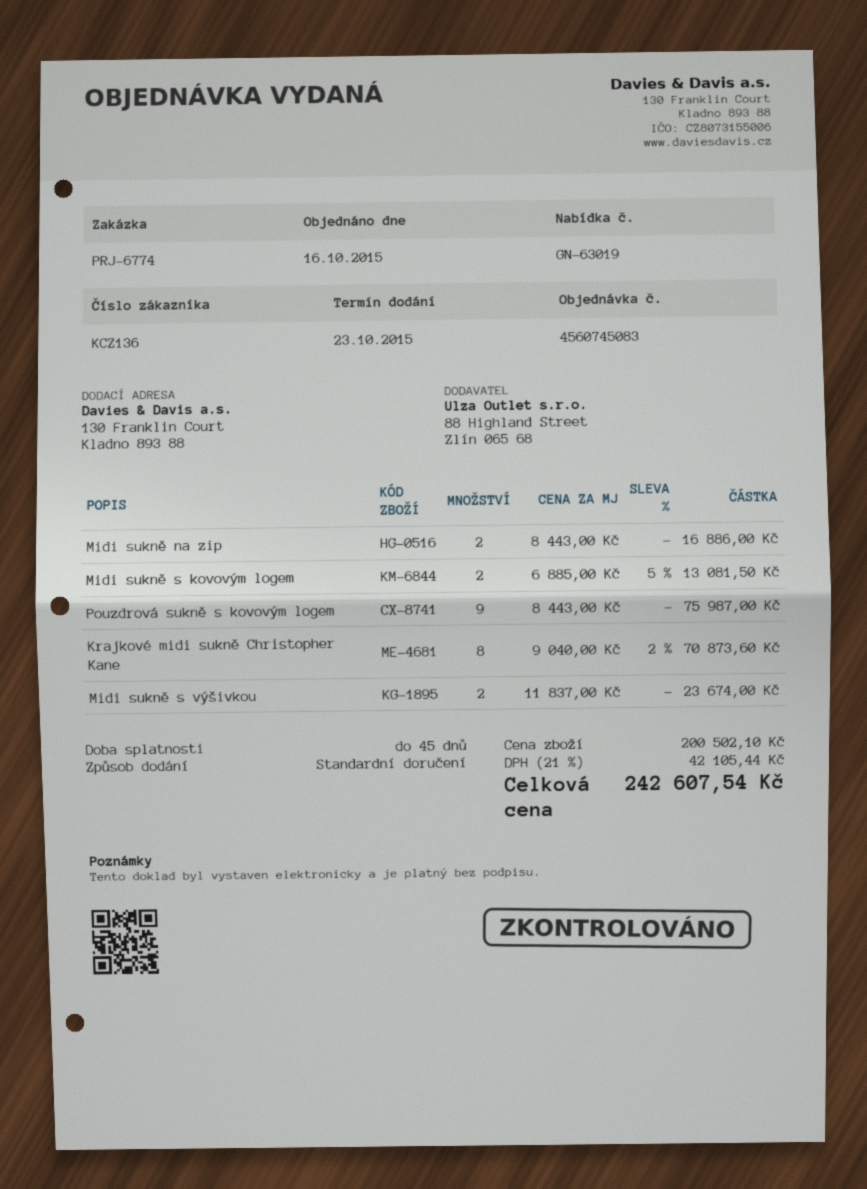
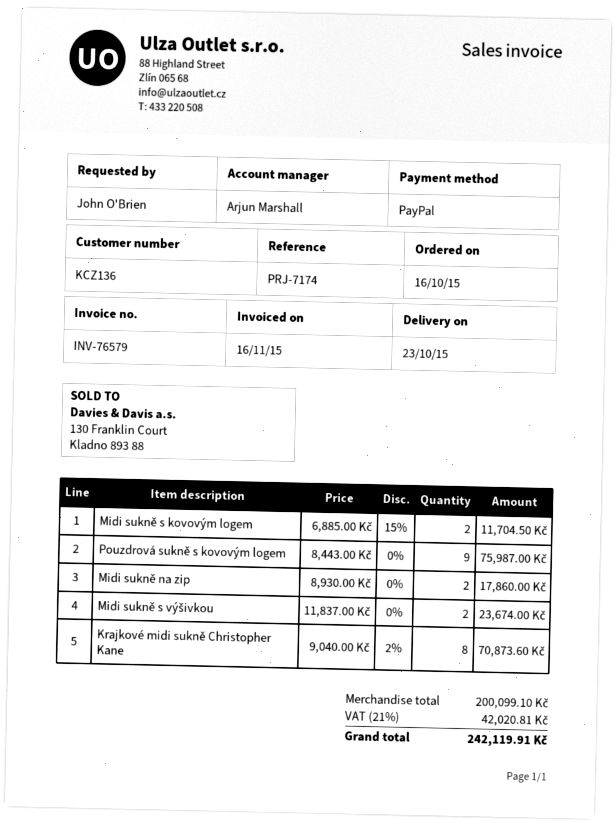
reference: PRJ-6774 -> PRJ-7174
Midi sukně na zip: 2 x 8443.00 = 16886.00 -> 2 x 8930.00 = 17860.00
Midi sukně s kovovým logem: 2 x 6885.00 - 5% = 13081.50 -> 2 x 6885.00 - 15% = 11704.50
subtotal: 200502.10 -> 200099.10
tax: 21% = 42105.44 -> 21% = 42020.81
total: 242607.54 -> 242119.91

